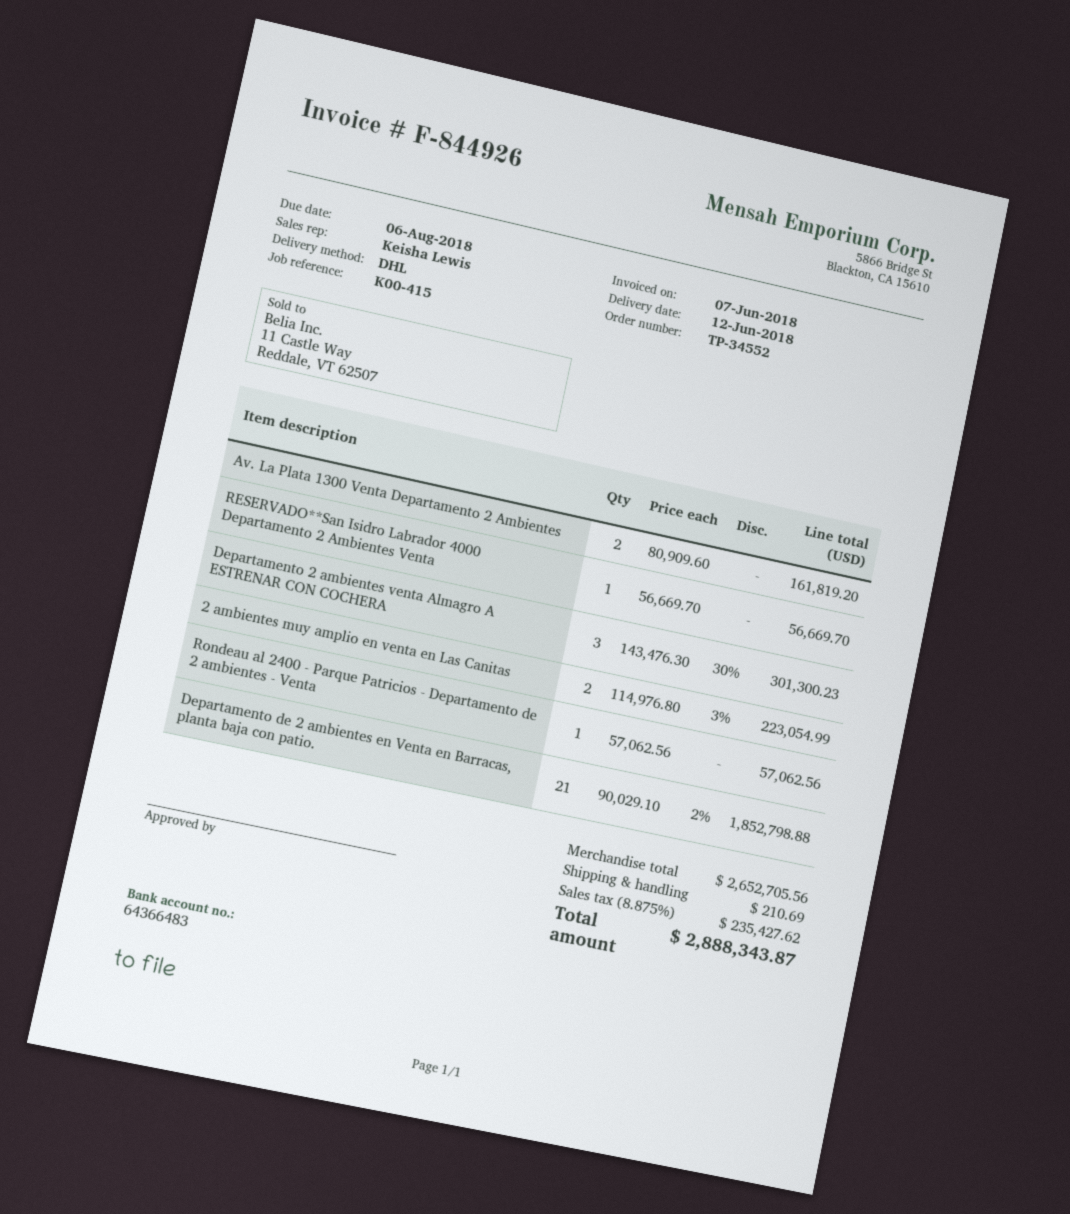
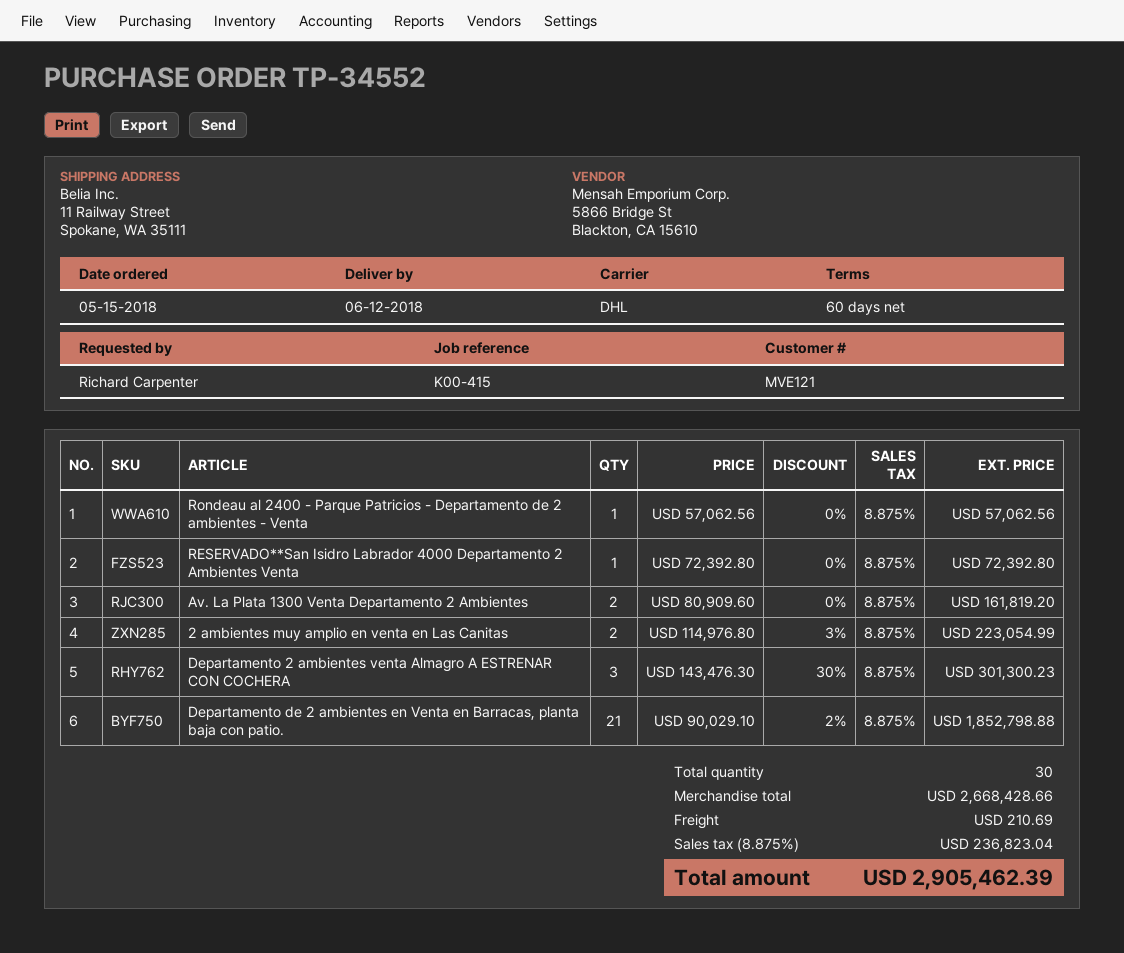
RESERVADO**San Isidro Labrador 4000 Departamento 2 Ambientes Venta: 1 x 56669.70 = 56669.70 -> 1 x 72392.80 = 72392.80
subtotal: 2652705.56 -> 2668428.66
tax: 8.875% = 235427.62 -> 8.875% = 236823.04
total: 2888343.87 -> 2905462.39

